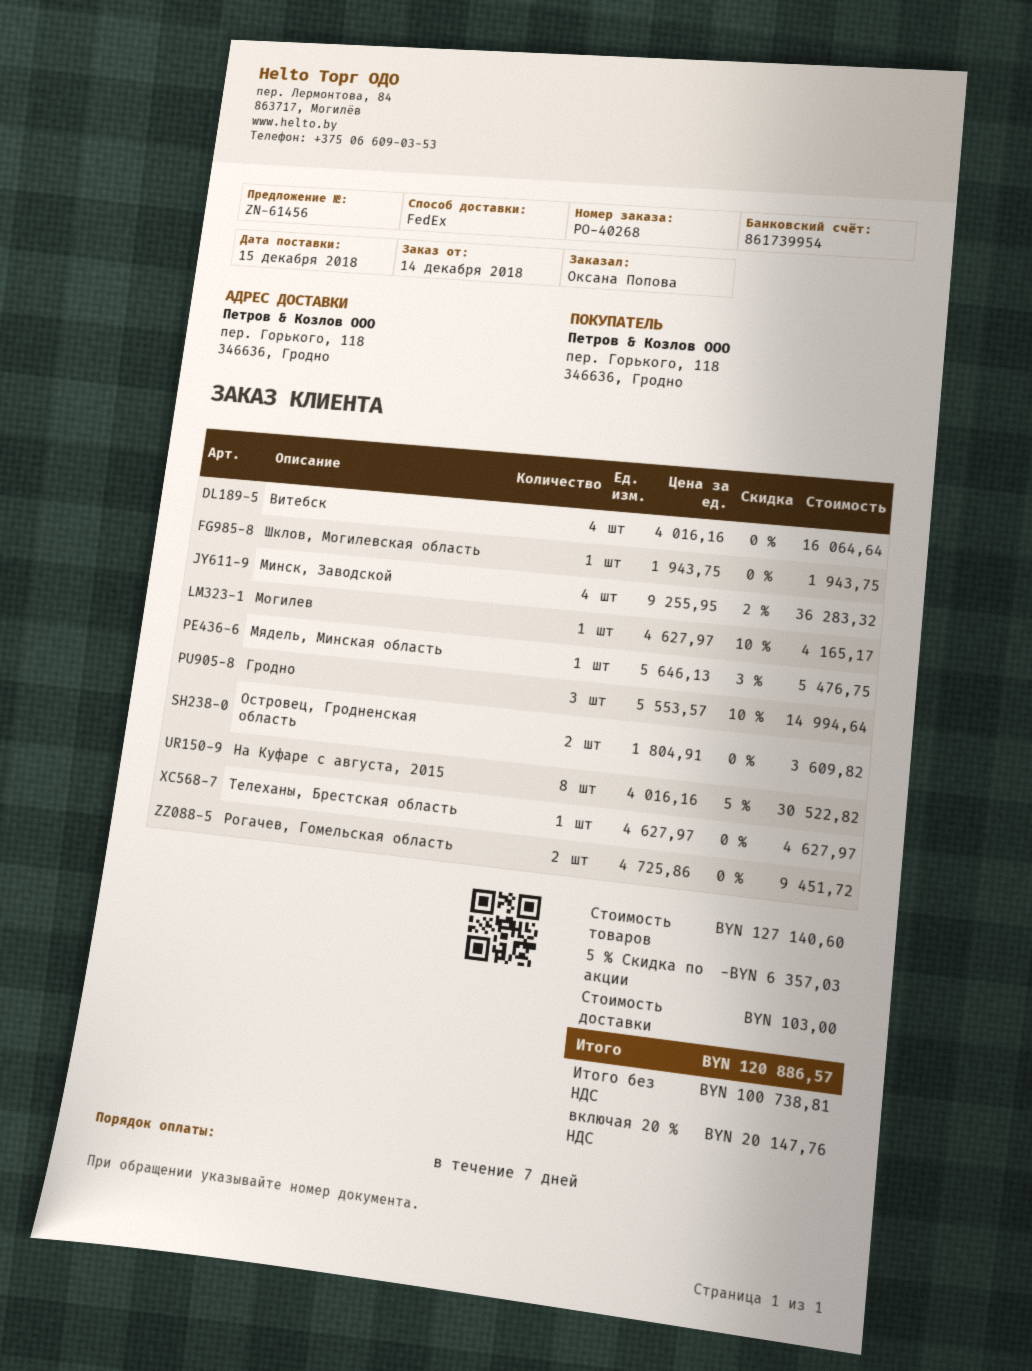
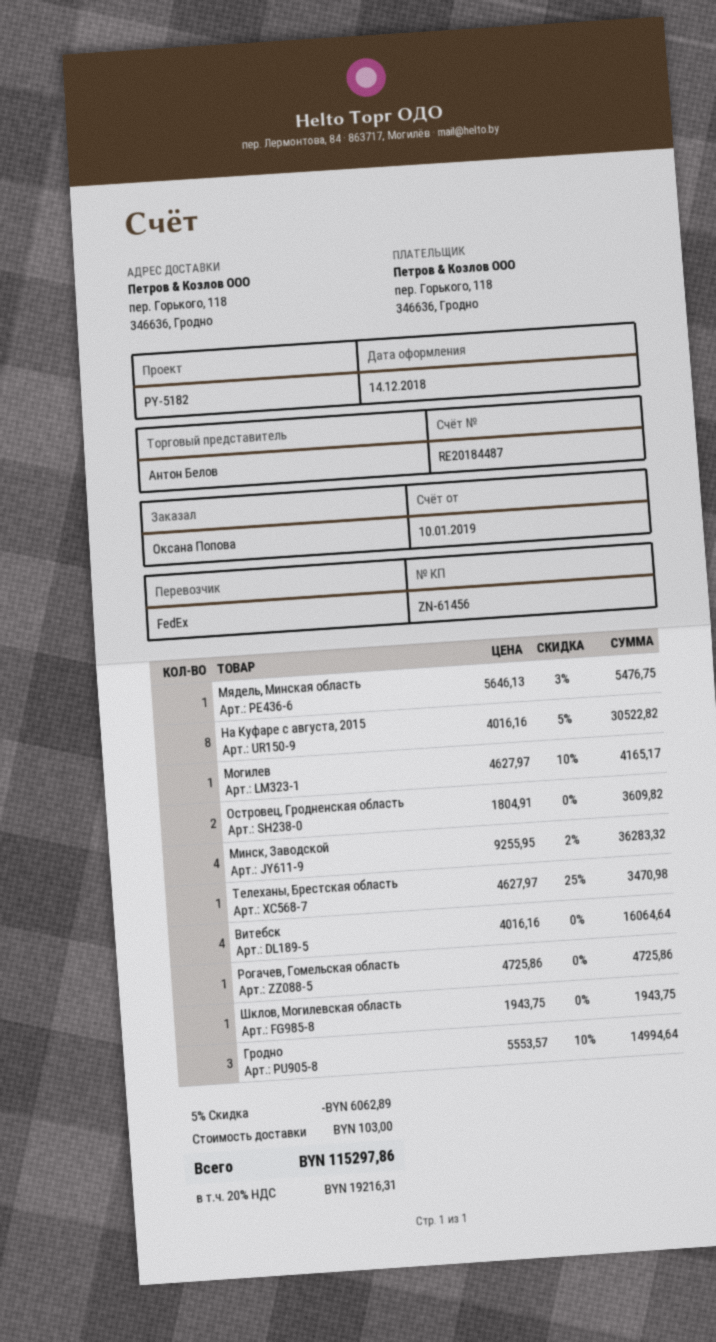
Телеханы, Брестская область: 1 x 4627.97 = 4627.97 -> 1 x 4627.97 - 25% = 3470.98
Рогачев, Гомельская область: 2 x 4725.86 = 9451.72 -> 1 x 4725.86 = 4725.86
discount: 5% = 6357.03 -> 5% = 6062.89
tax: 20% = 20147.76 -> 20% = 19216.31
total: 120886.57 -> 115297.86

